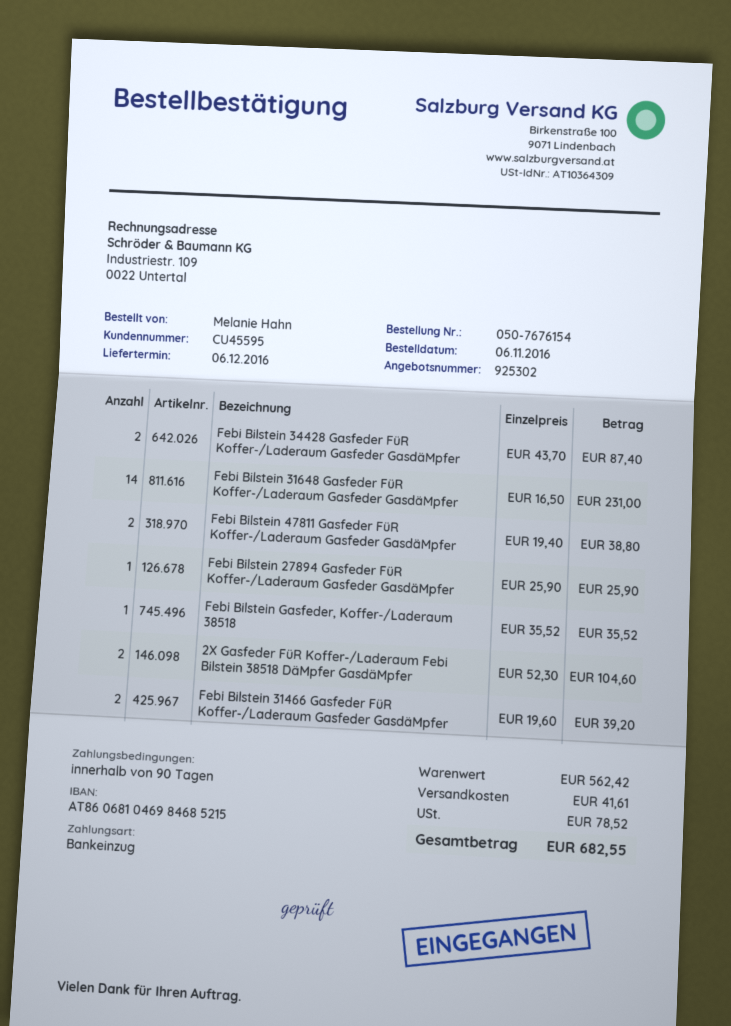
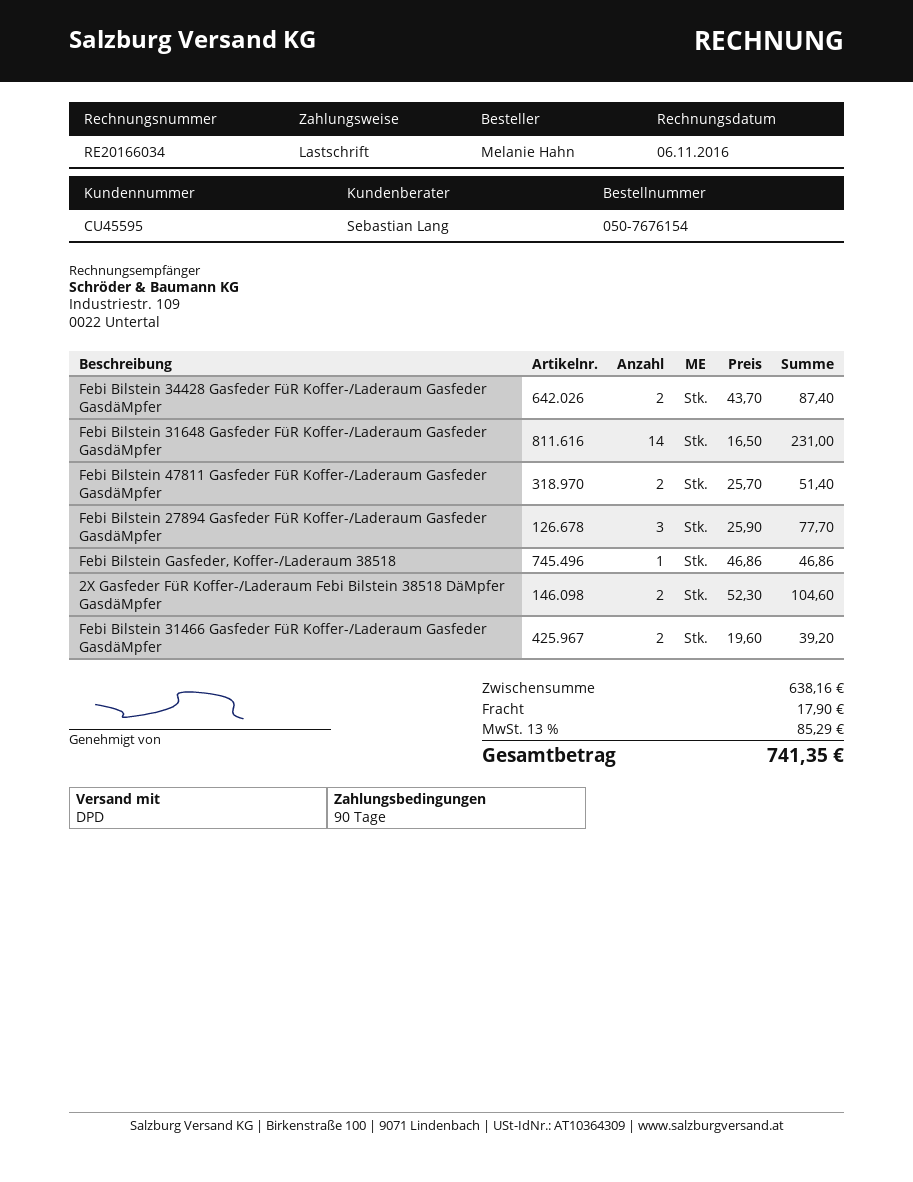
Febi Bilstein 47811 Gasfeder FüR Koffer-/Laderaum Gasfeder GasdäMpfer: 2 x 19.40 = 38.80 -> 2 x 25.70 = 51.40
Febi Bilstein 27894 Gasfeder FüR Koffer-/Laderaum Gasfeder GasdäMpfer: 1 x 25.90 = 25.90 -> 3 x 25.90 = 77.70
Febi Bilstein Gasfeder, Koffer-/Laderaum 38518: 1 x 35.52 = 35.52 -> 1 x 46.86 = 46.86
subtotal: 562.42 -> 638.16
shipping: 41.61 -> 17.90
tax: 78.52 -> 85.29
total: 682.55 -> 741.35

